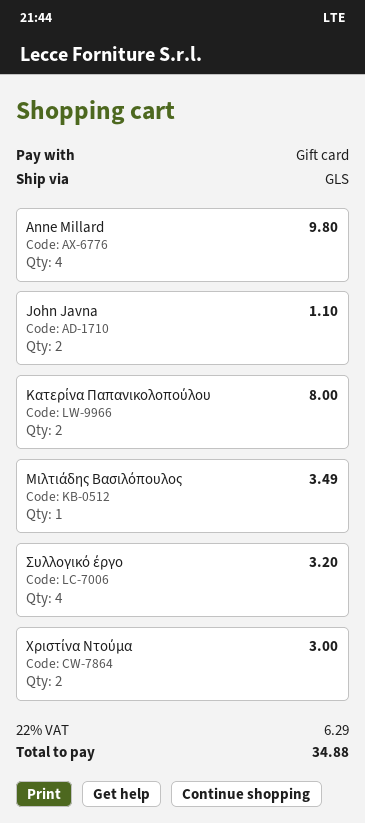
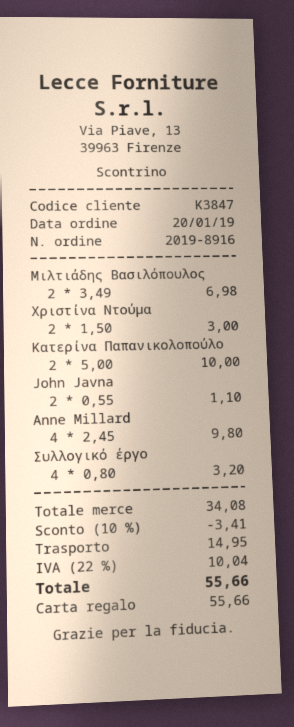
Κατερίνα Παπανικολοπούλου: 2 for 8.00 -> 2 for 10.00
Μιλτιάδης Βασιλόπουλος: 1 for 3.49 -> 2 for 6.98
discount: none -> 10% = 3.41
shipping: none -> 14.95
tax: 22% = 6.29 -> 22% = 10.04
total: 34.88 -> 55.66

